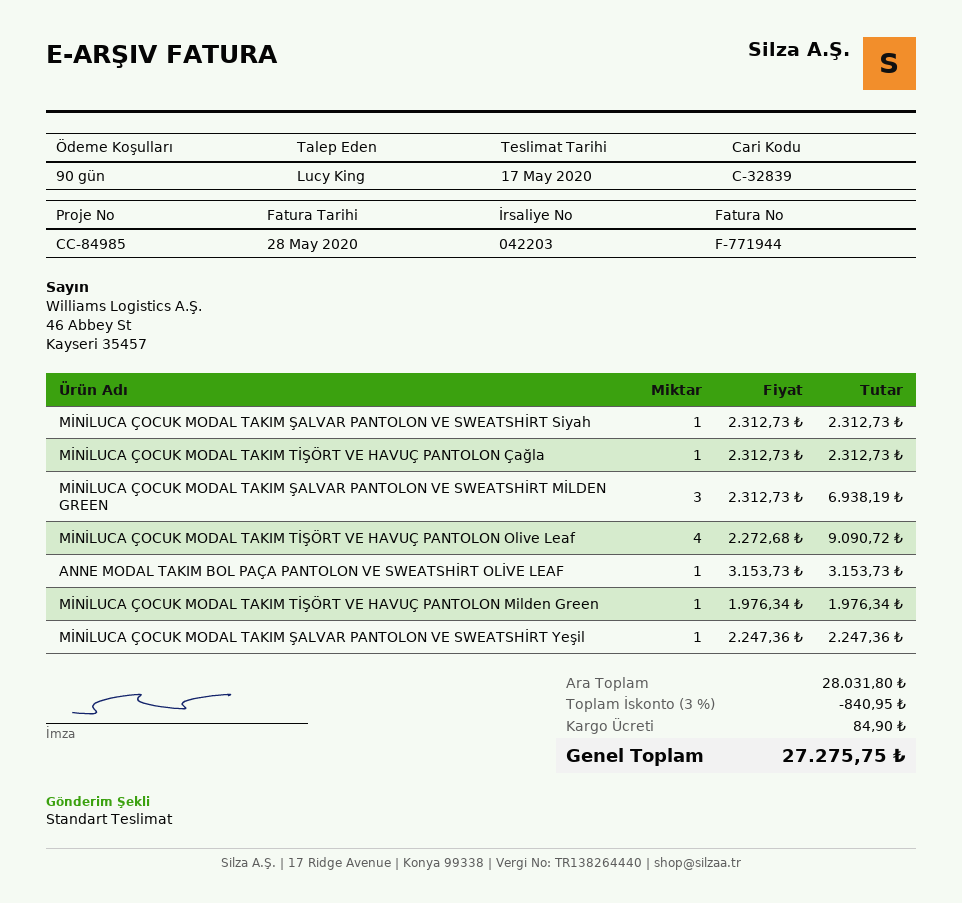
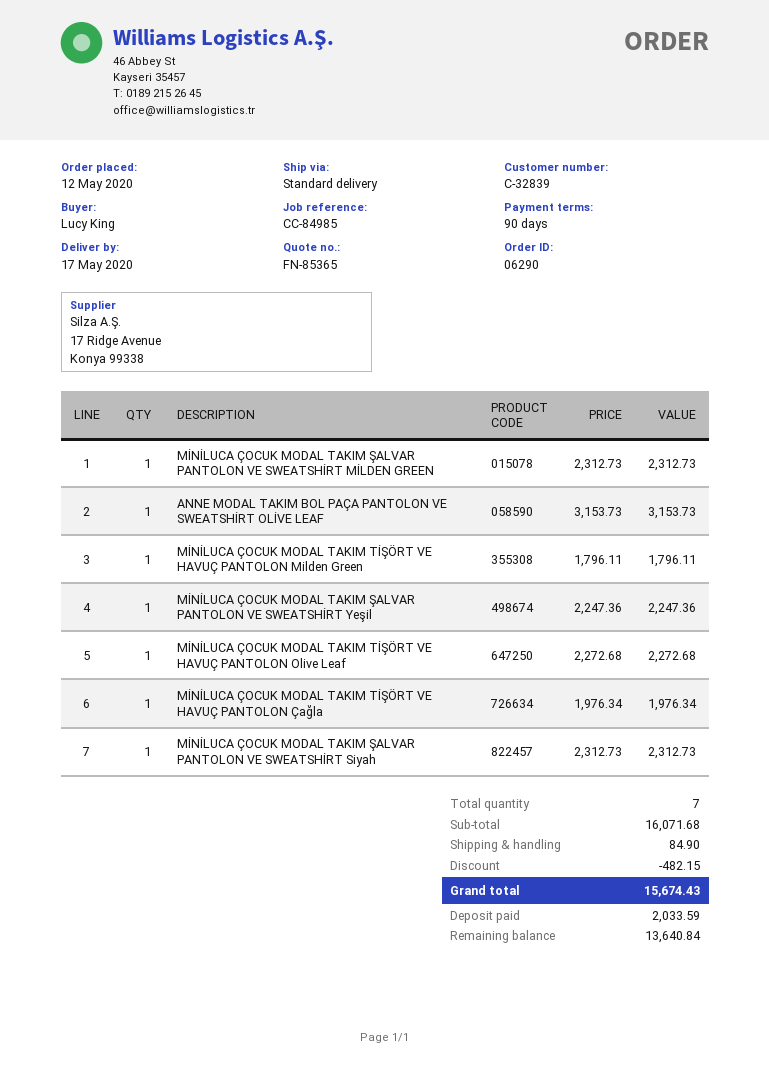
MİNİLUCA ÇOCUK MODAL TAKIM TİŞÖRT VE HAVUÇ PANTOLON Çağla: 1 x 2312.73 = 2312.73 -> 1 x 1976.34 = 1976.34
MİNİLUCA ÇOCUK MODAL TAKIM ŞALVAR PANTOLON VE SWEATSHİRT MİLDEN GREEN: 3 x 2312.73 = 6938.19 -> 1 x 2312.73 = 2312.73
MİNİLUCA ÇOCUK MODAL TAKIM TİŞÖRT VE HAVUÇ PANTOLON Olive Leaf: 4 x 2272.68 = 9090.72 -> 1 x 2272.68 = 2272.68
MİNİLUCA ÇOCUK MODAL TAKIM TİŞÖRT VE HAVUÇ PANTOLON Milden Green: 1 x 1976.34 = 1976.34 -> 1 x 1796.11 = 1796.11
subtotal: 28031.80 -> 16071.68
discount: 840.95 -> 482.15
total: 27275.75 -> 15674.43

